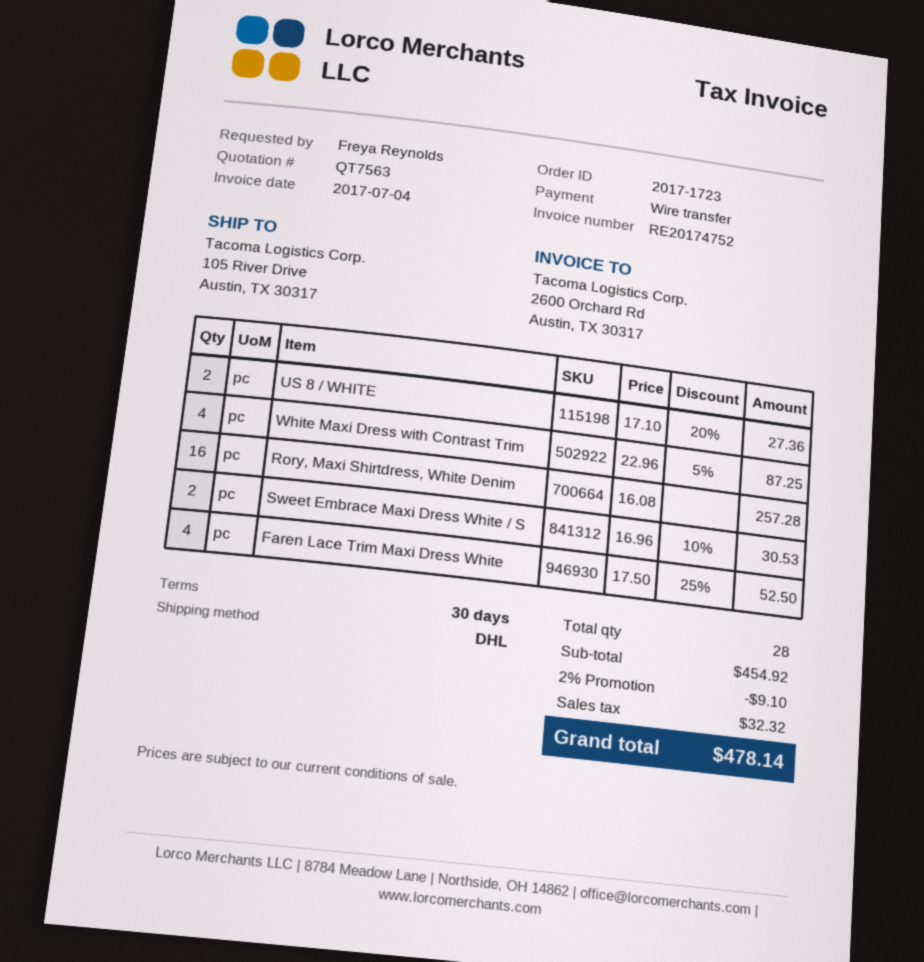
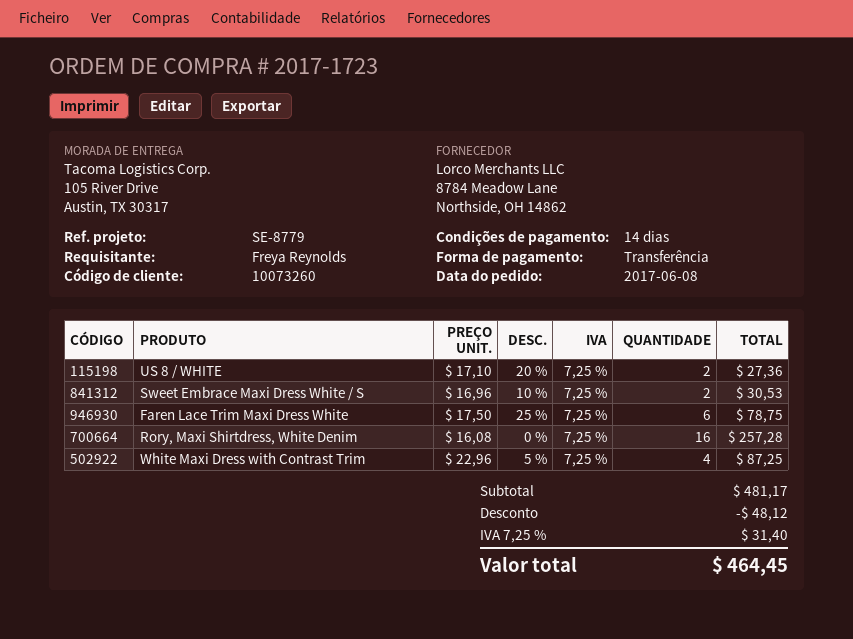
payment terms: 30 days -> 14 days
Faren Lace Trim Maxi Dress White: 4 x 17.50 - 25% = 52.50 -> 6 x 17.50 - 25% = 78.75
subtotal: 454.92 -> 481.17
discount: 9.10 -> 48.12
tax: 32.32 -> 31.40
total: 478.14 -> 464.45

